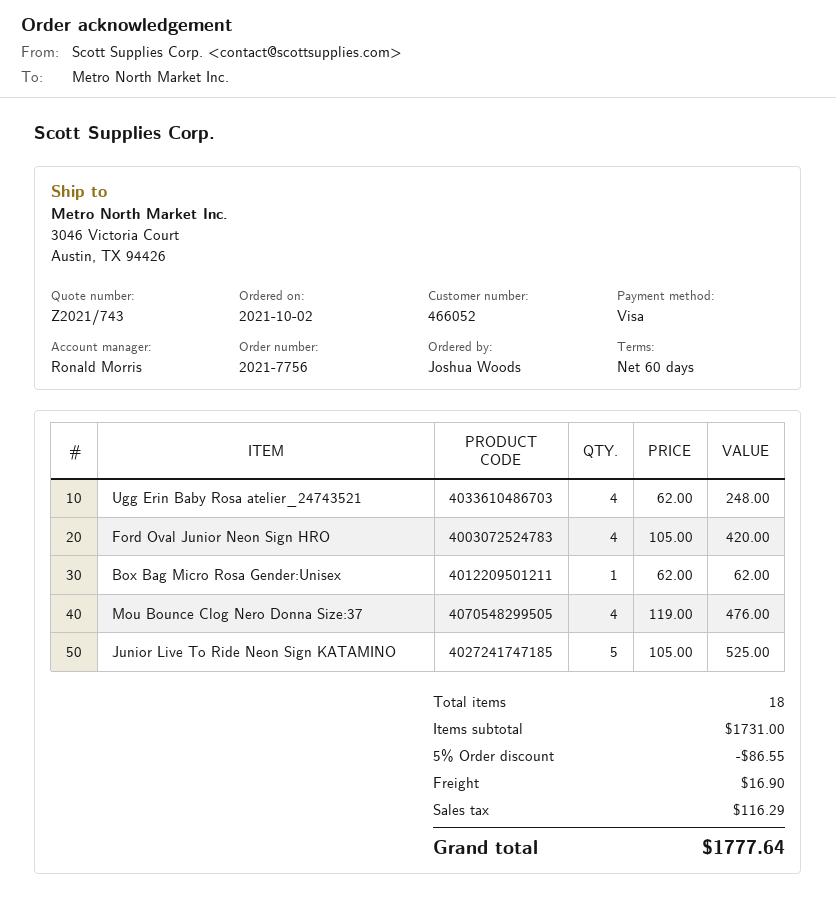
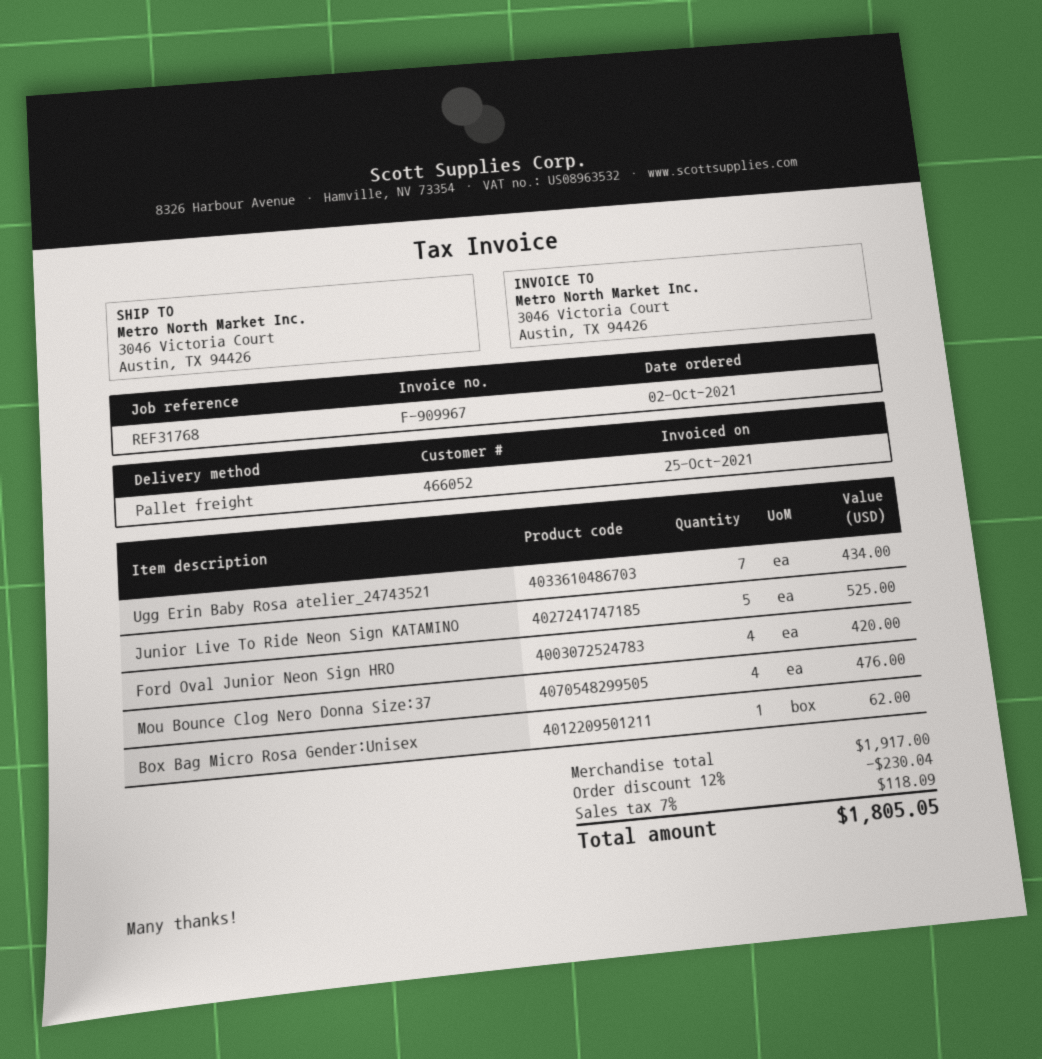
Ugg Erin Baby Rosa atelier_24743521: 4 for 248.00 -> 7 for 434.00
subtotal: 1731.00 -> 1917.00
discount: 5% = 86.55 -> 12% = 230.04
shipping: 16.90 -> none
tax: 116.29 -> 118.09
total: 1777.64 -> 1805.05

